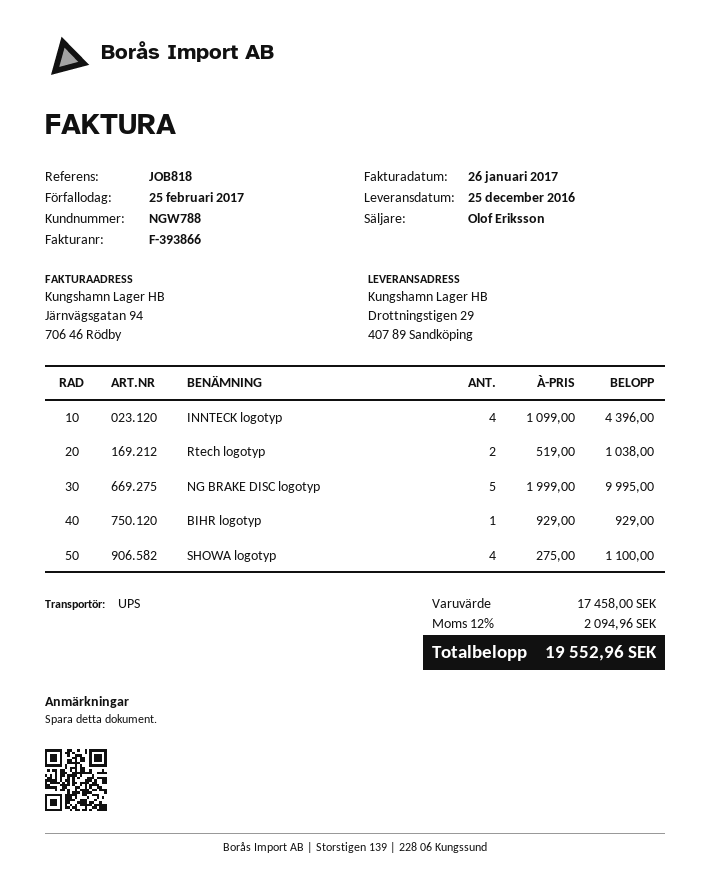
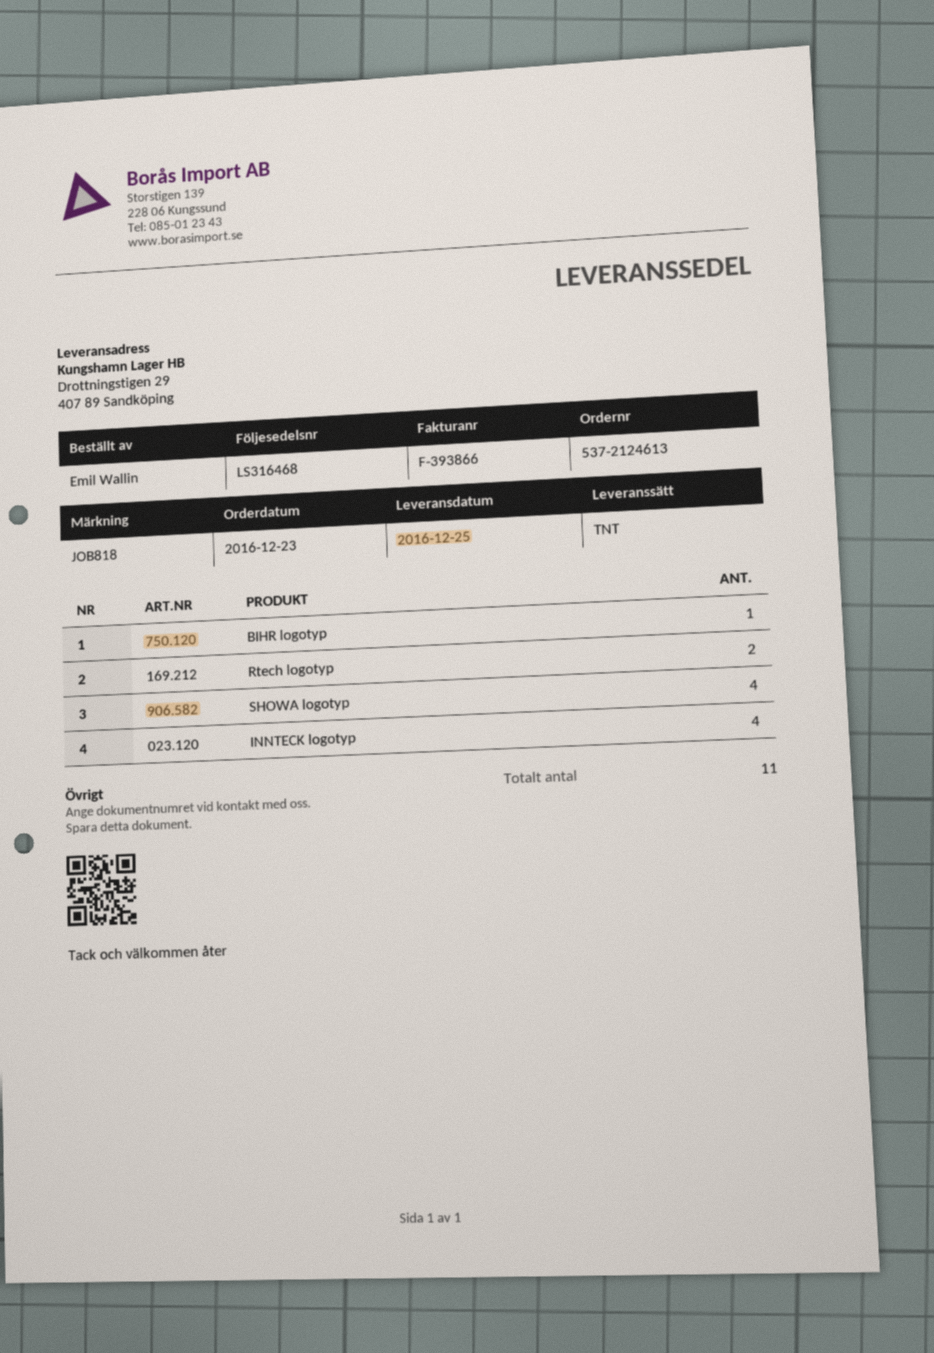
shipping method: UPS -> TNT
NG BRAKE DISC logotyp: 5 -> none

